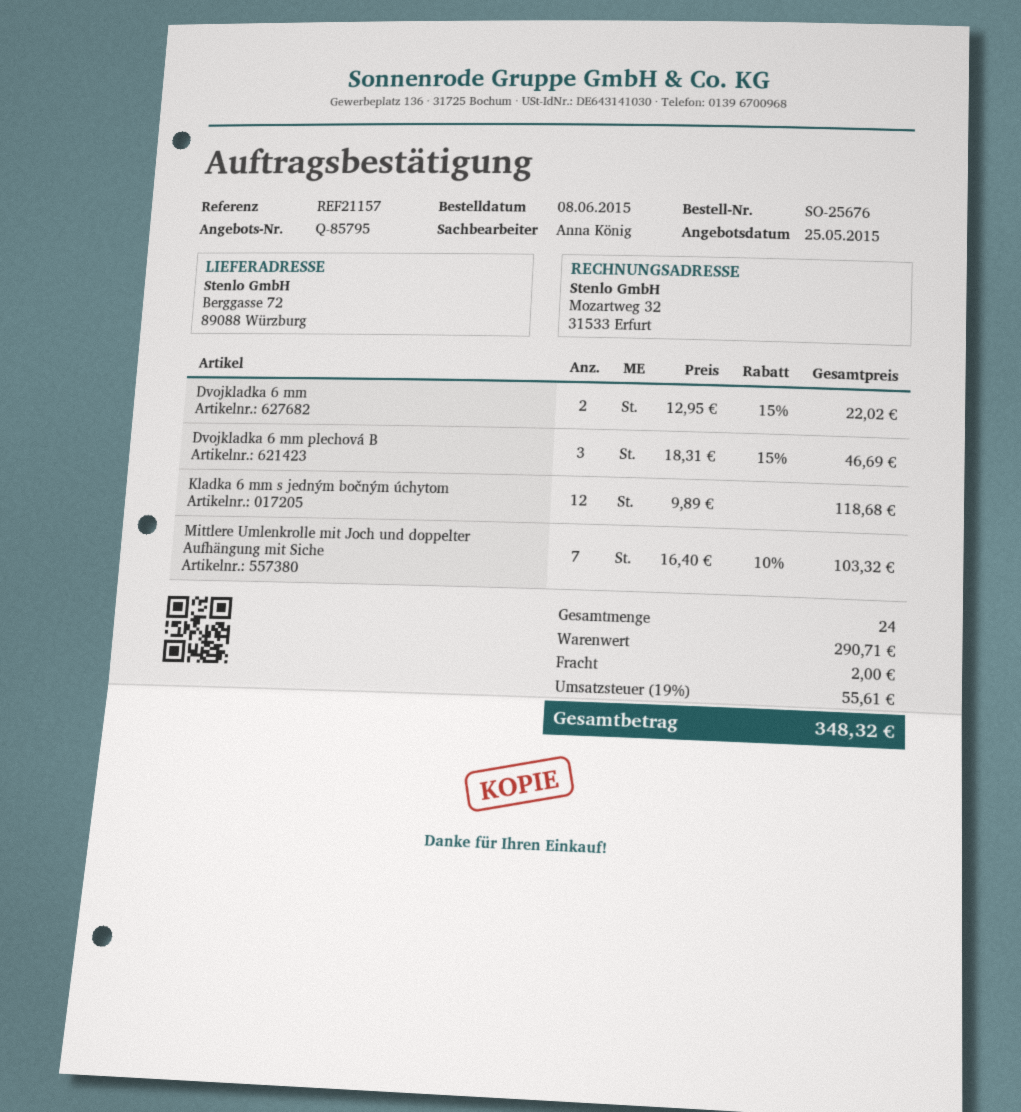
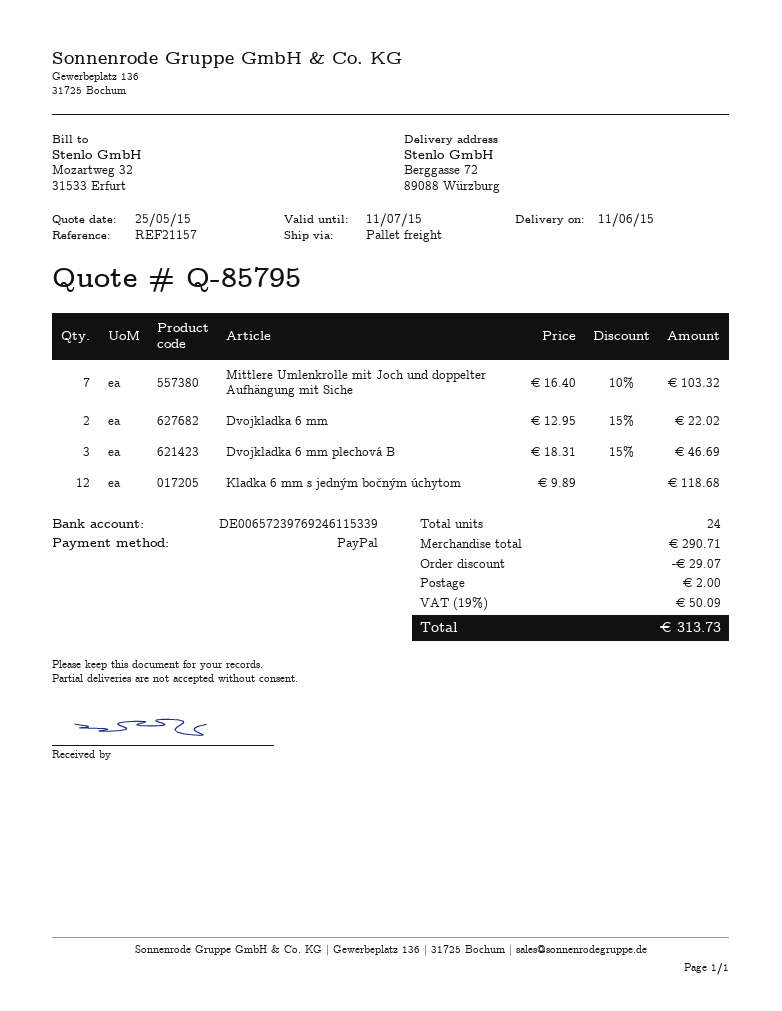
discount: none -> 29.07
tax: 19% = 55.61 -> 19% = 50.09
total: 348.32 -> 313.73

